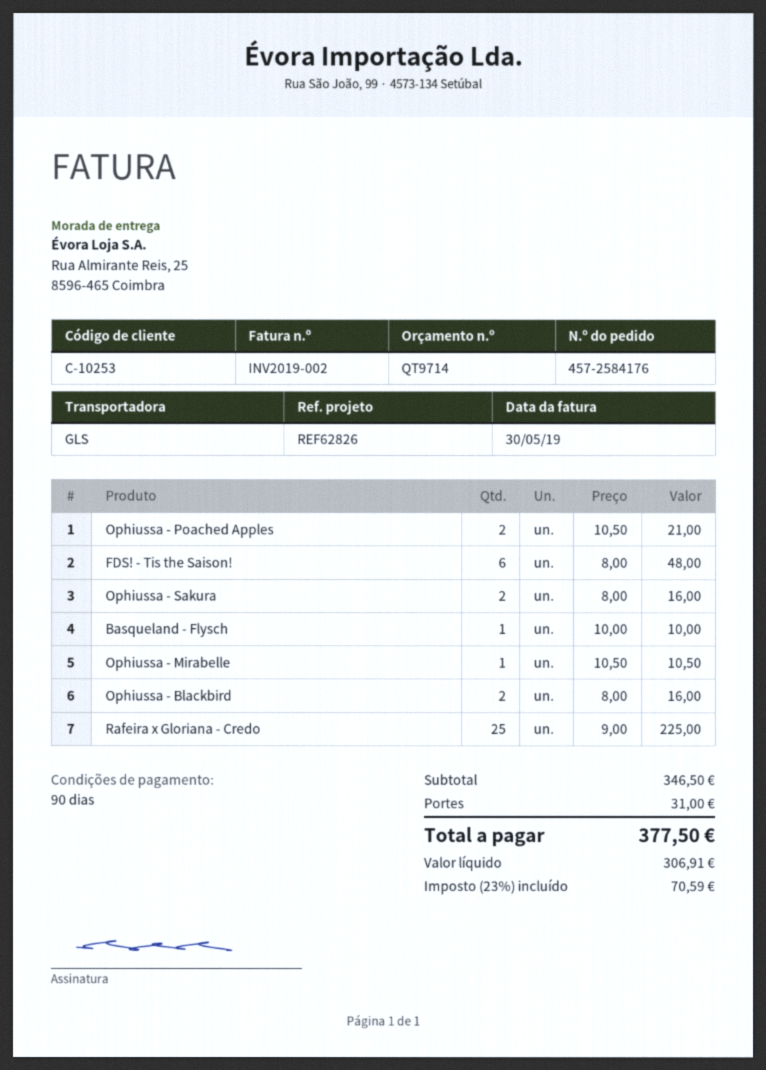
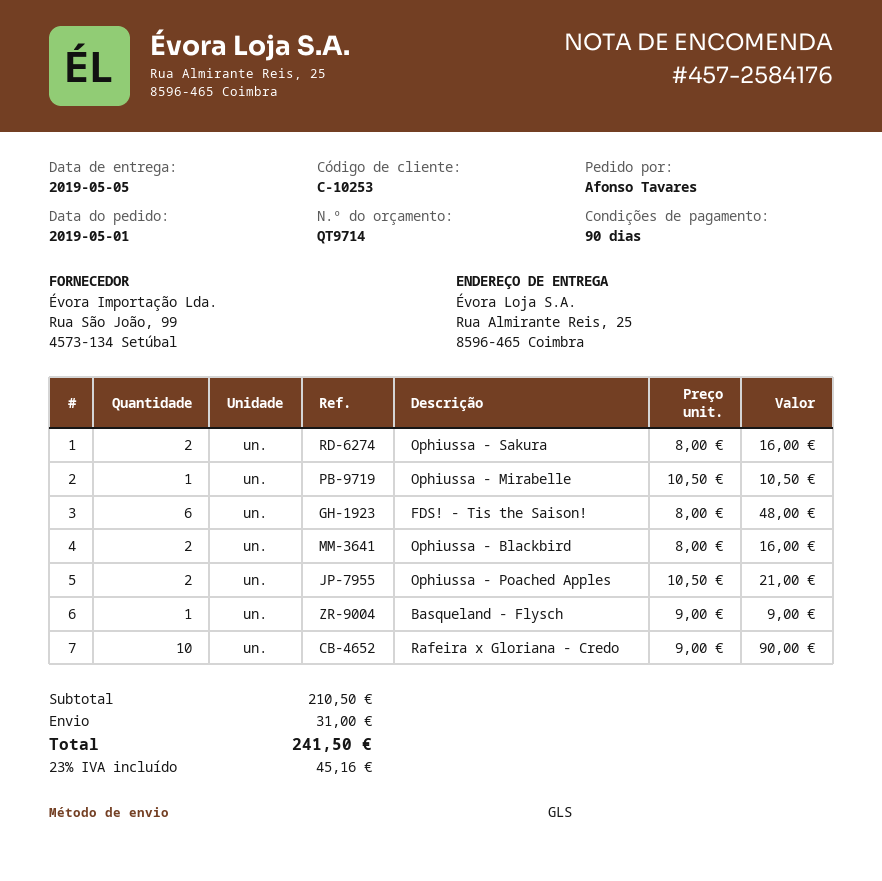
Basqueland - Flysch: 1 x 10.00 = 10.00 -> 1 x 9.00 = 9.00
Rafeira x Gloriana - Credo: 25 x 9.00 = 225.00 -> 10 x 9.00 = 90.00
subtotal: 346.50 -> 210.50
tax: 23% = 70.59 -> 23% = 45.16
total: 377.50 -> 241.50

